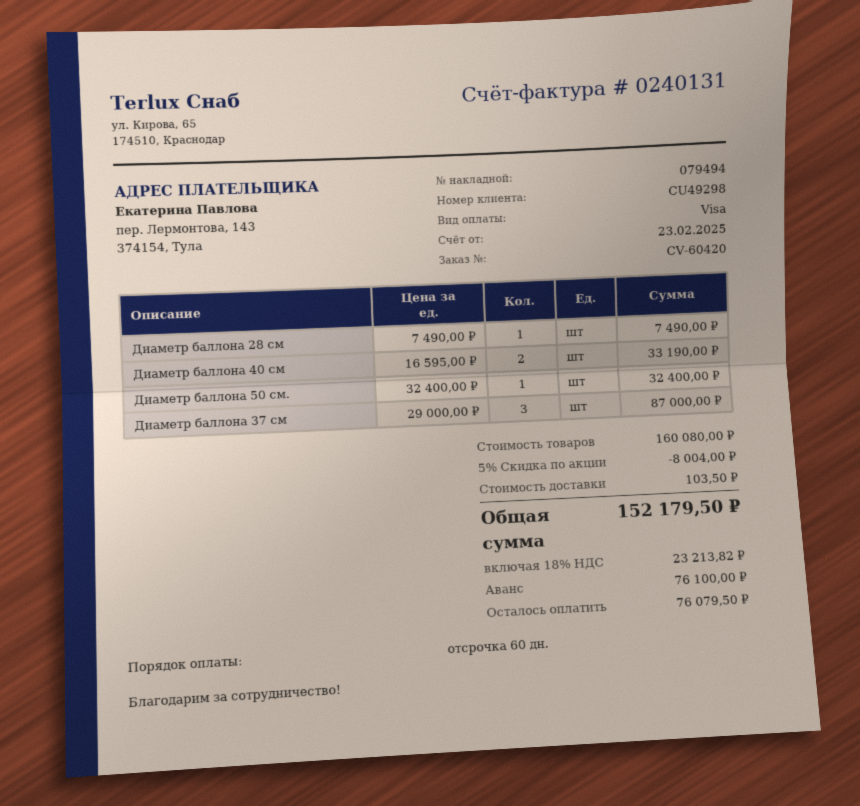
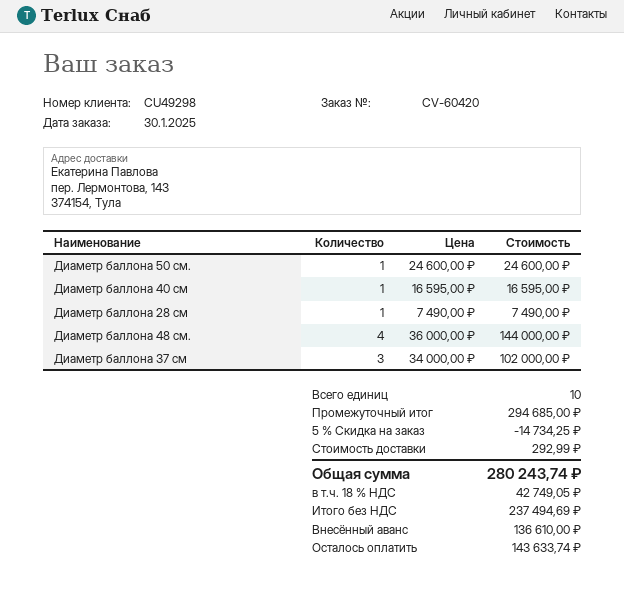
Диаметр баллона 40 см: 2 x 16595.00 = 33190.00 -> 1 x 16595.00 = 16595.00
Диаметр баллона 50 см.: 1 x 32400.00 = 32400.00 -> 1 x 24600.00 = 24600.00
Диаметр баллона 37 см: 3 x 29000.00 = 87000.00 -> 3 x 34000.00 = 102000.00
Диаметр баллона 48 см.: none -> 4 x 36000.00 = 144000.00
subtotal: 160080.00 -> 294685.00
discount: 5% = 8004.00 -> 5% = 14734.25
shipping: 103.50 -> 292.99
tax: 18% = 23213.82 -> 18% = 42749.05
total: 152179.50 -> 280243.74
deposit: 76100.00 -> 136610.00
balance: 76079.50 -> 143633.74

